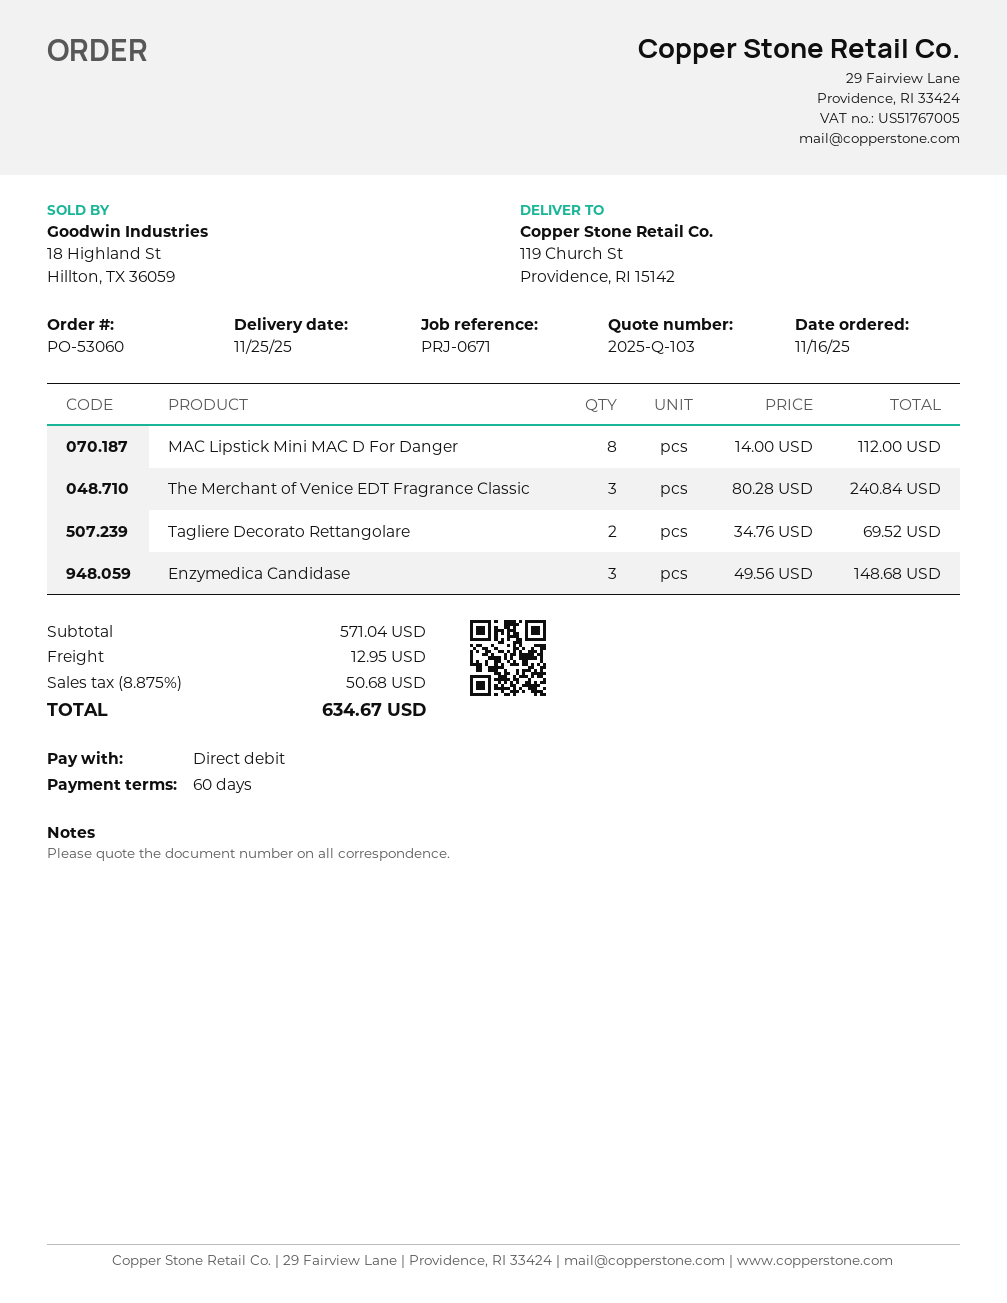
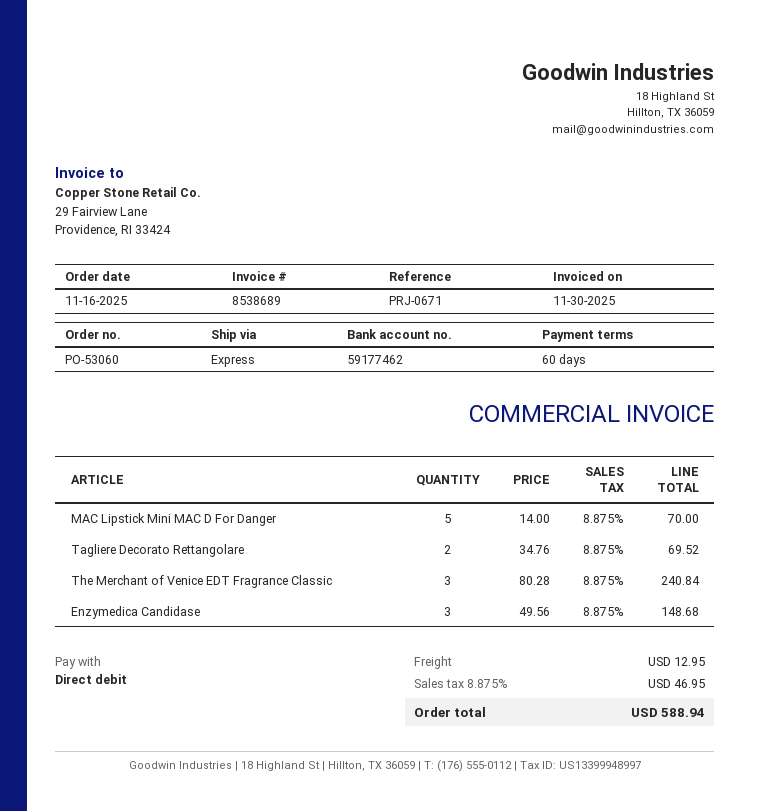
MAC Lipstick Mini MAC D For Danger: 8 x 14.00 = 112.00 -> 5 x 14.00 = 70.00
tax: 8.875% = 50.68 -> 8.875% = 46.95
total: 634.67 -> 588.94

